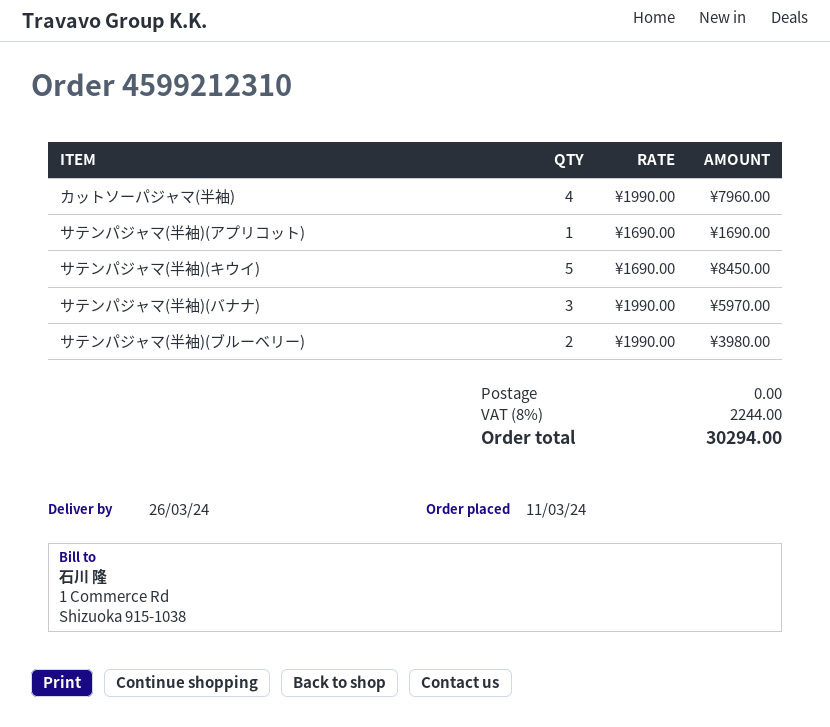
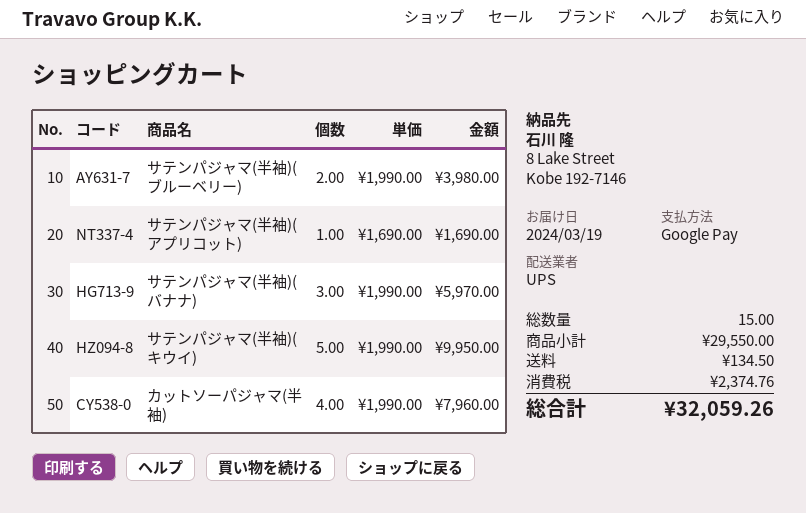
delivery date: 2024-03-26 -> 2024-03-19
サテンパジャマ(半袖)(キウイ): 5 x 1690.00 = 8450.00 -> 5 x 1990.00 = 9950.00
shipping: 0.00 -> 134.50
tax: 2244.00 -> 2374.76
total: 30294.00 -> 32059.26

